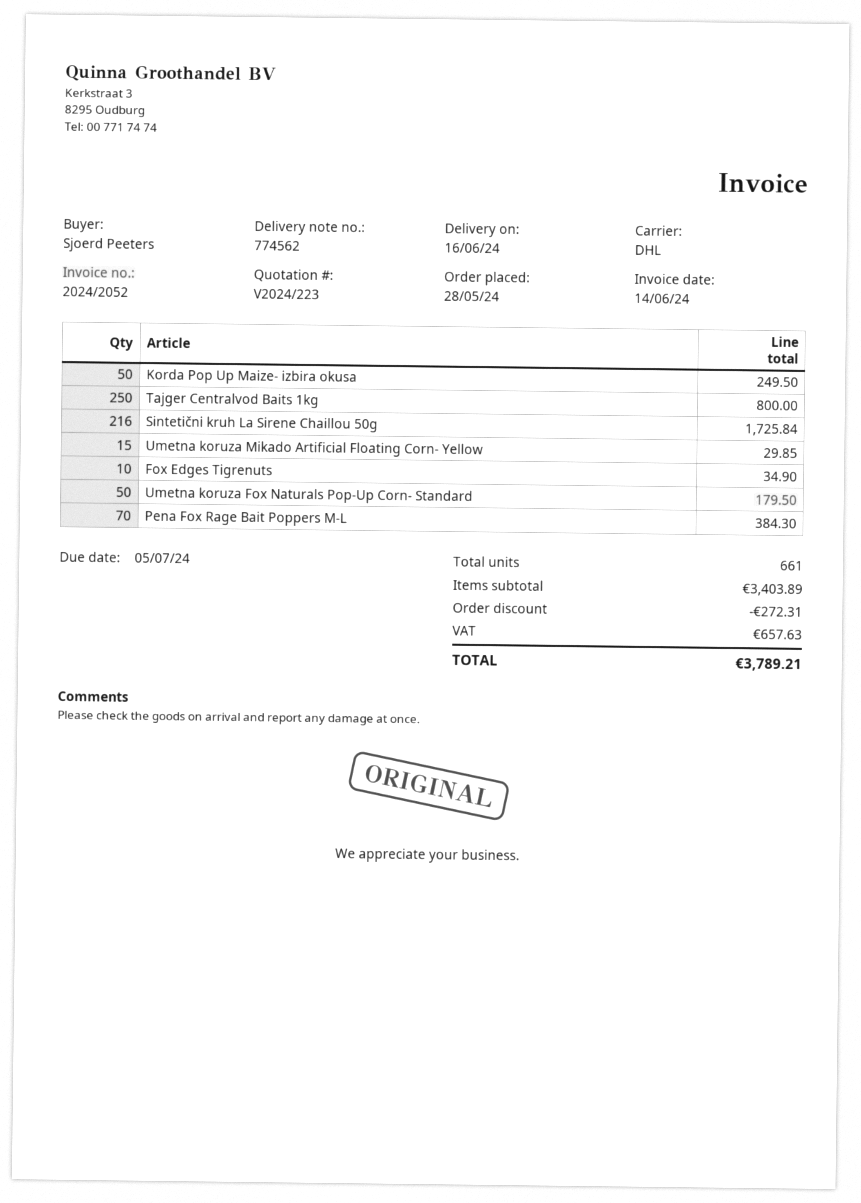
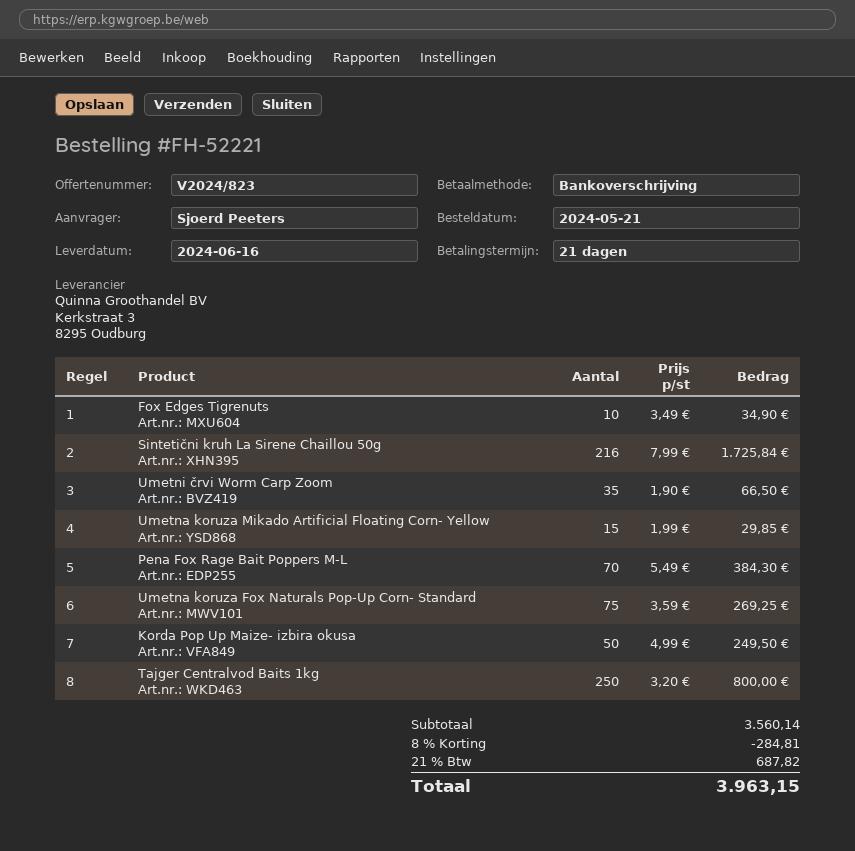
quote number: V2024/223 -> V2024/823
order date: 2024-05-28 -> 2024-05-21
Umetna koruza Fox Naturals Pop-Up Corn- Standard: 50 for 179.50 -> 75 for 269.25
Umetni črvi Worm Carp Zoom: none -> 35 for 66.50
subtotal: 3403.89 -> 3560.14
discount: 272.31 -> 284.81
tax: 657.63 -> 687.82
total: 3789.21 -> 3963.15

